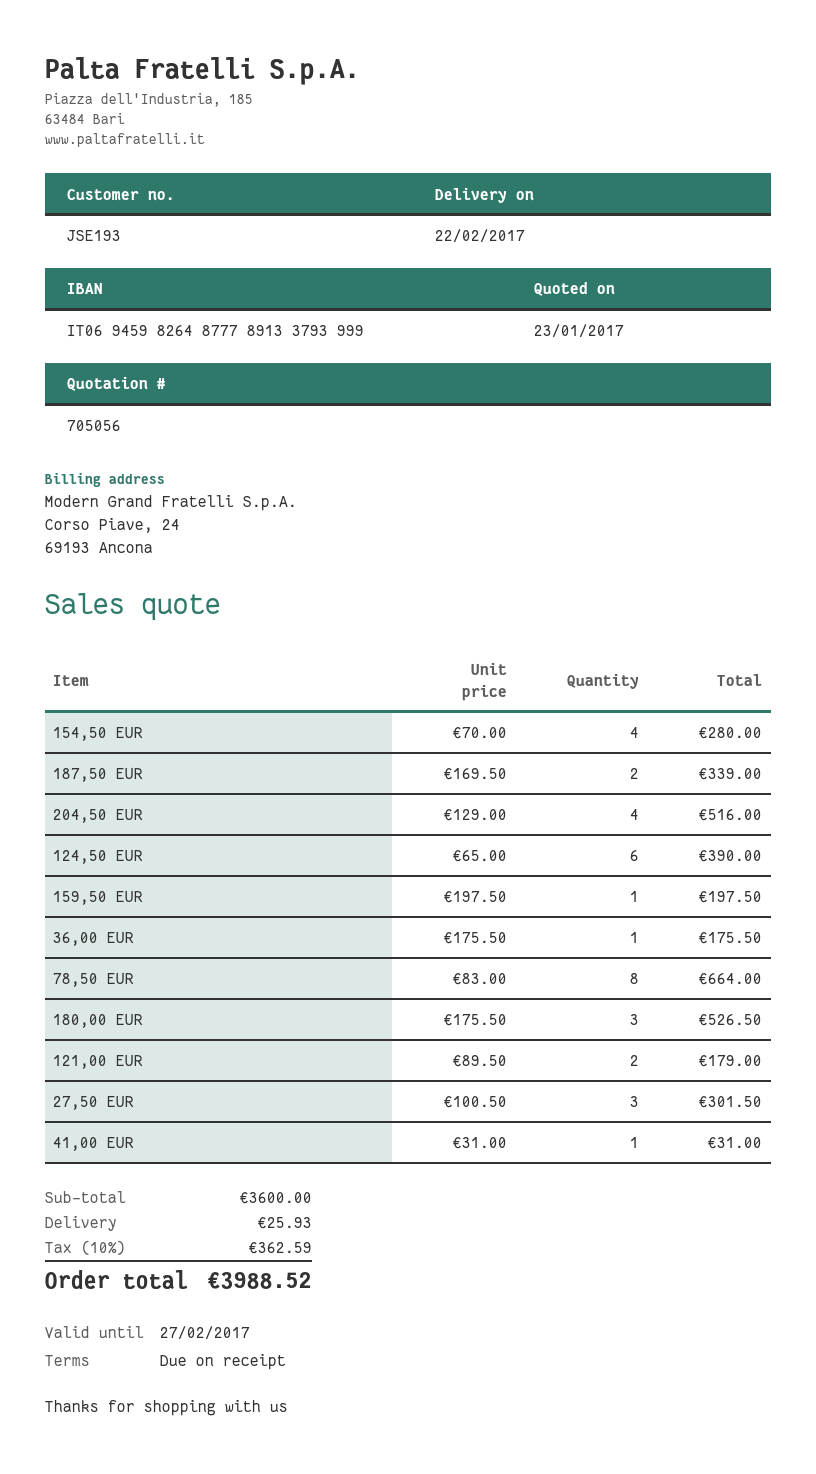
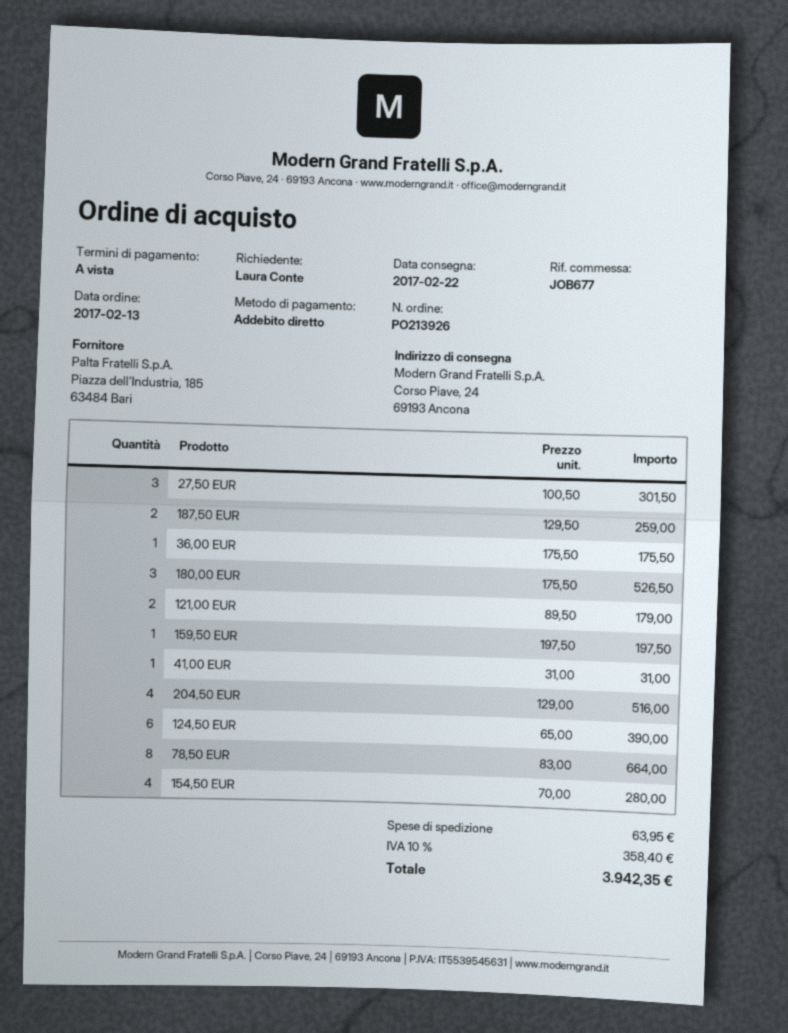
187,50 EUR: 2 x 169.50 = 339.00 -> 2 x 129.50 = 259.00
shipping: 25.93 -> 63.95
tax: 10% = 362.59 -> 10% = 358.40
total: 3988.52 -> 3942.35

